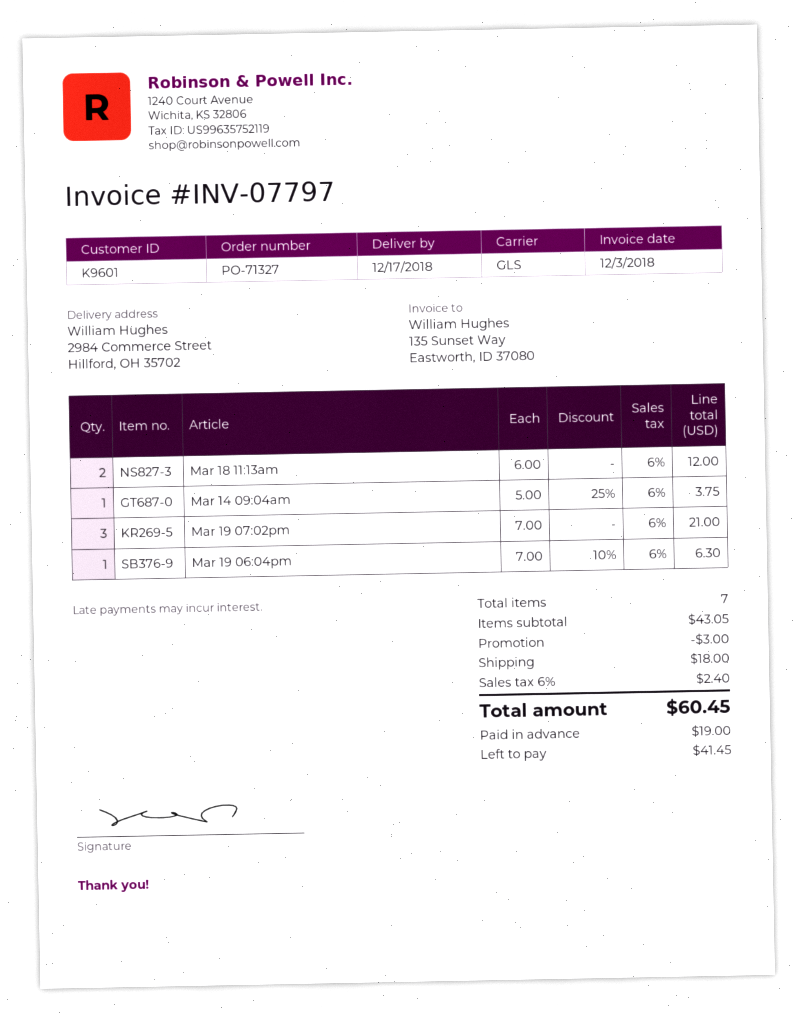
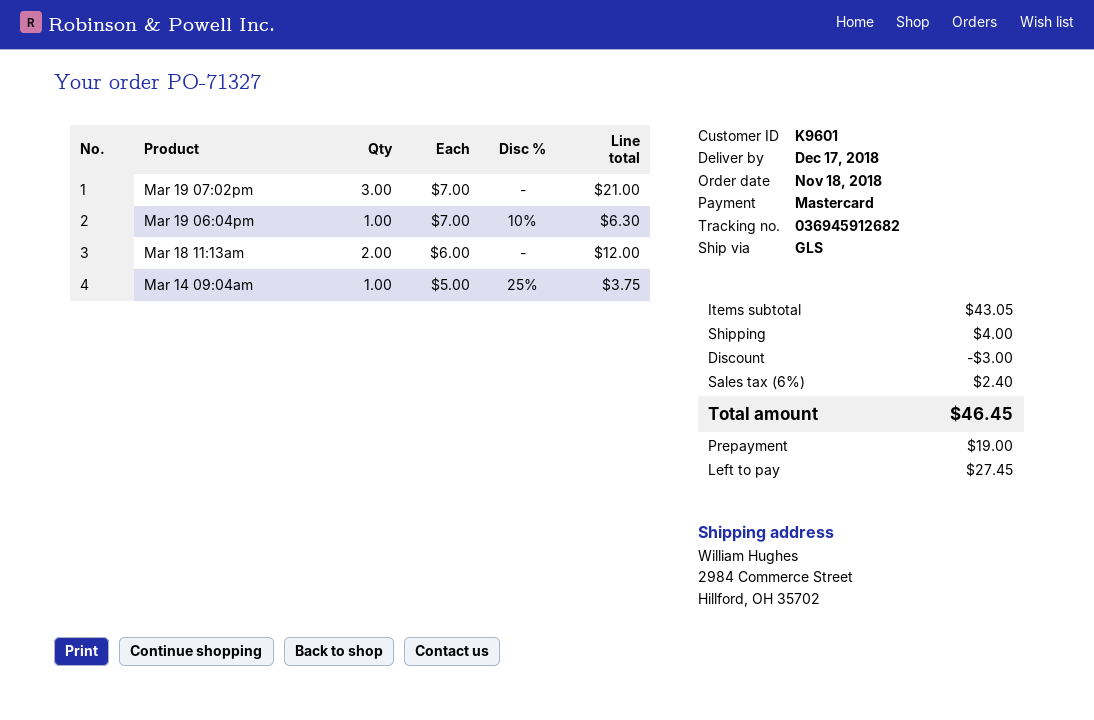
shipping: 18.00 -> 4.00
total: 60.45 -> 46.45
balance: 41.45 -> 27.45

